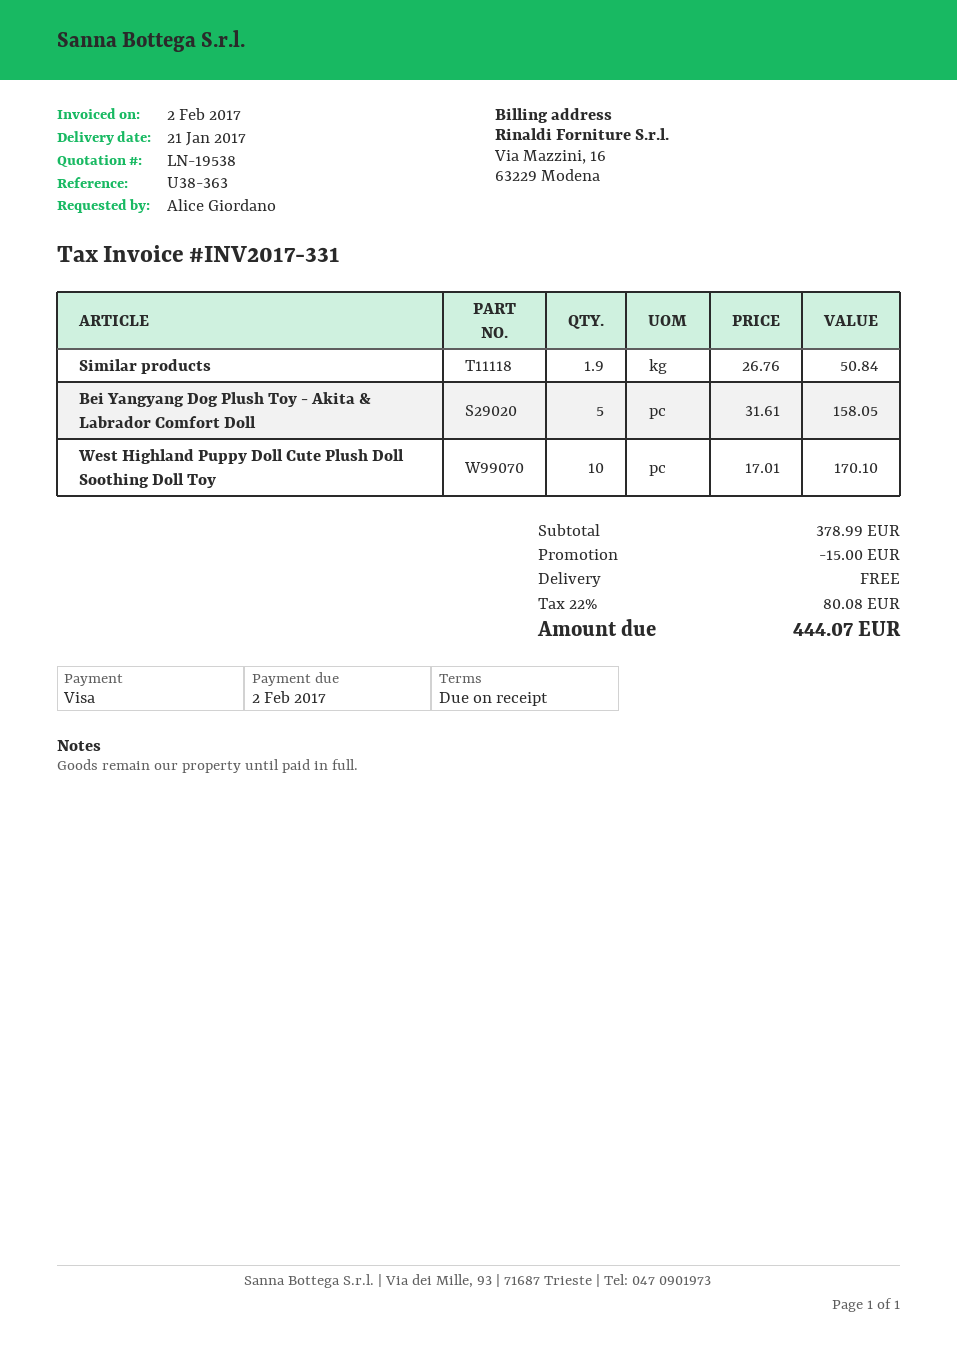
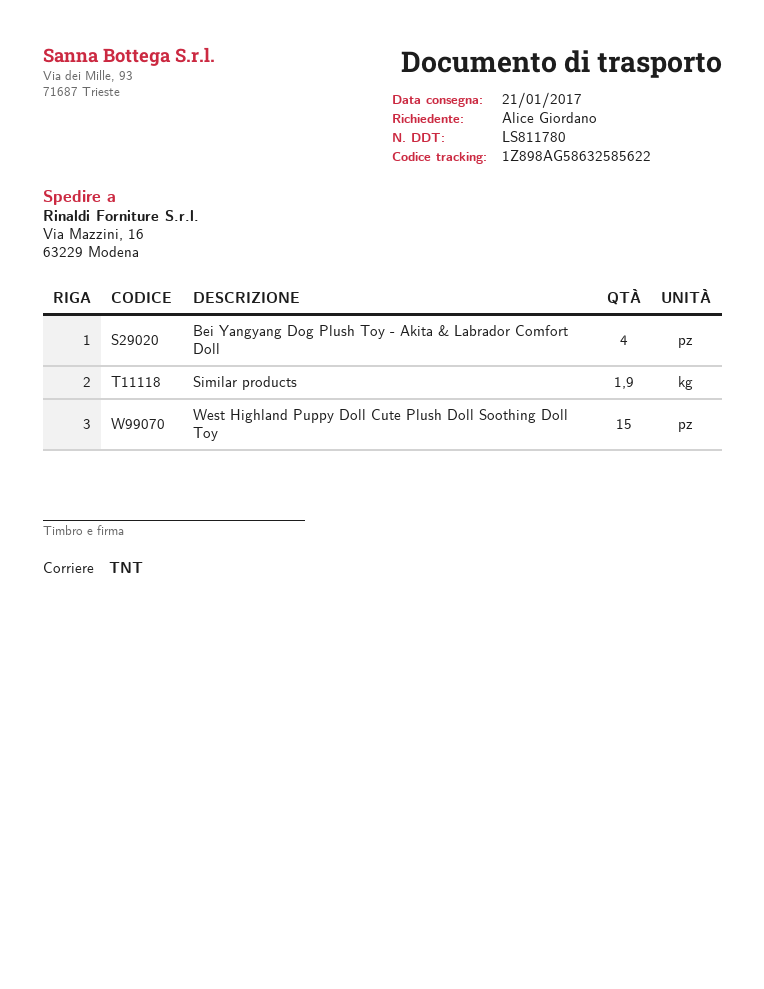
Bei Yangyang Dog Plush Toy - Akita & Labrador Comfort Doll: 5 -> 4
West Highland Puppy Doll Cute Plush Doll Soothing Doll Toy: 10 -> 15

